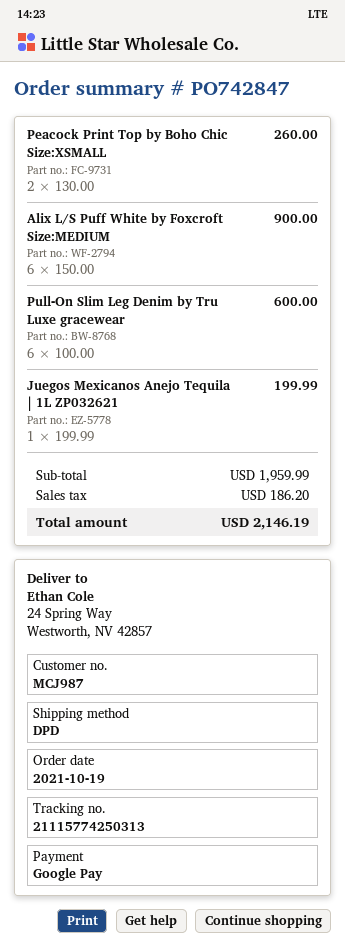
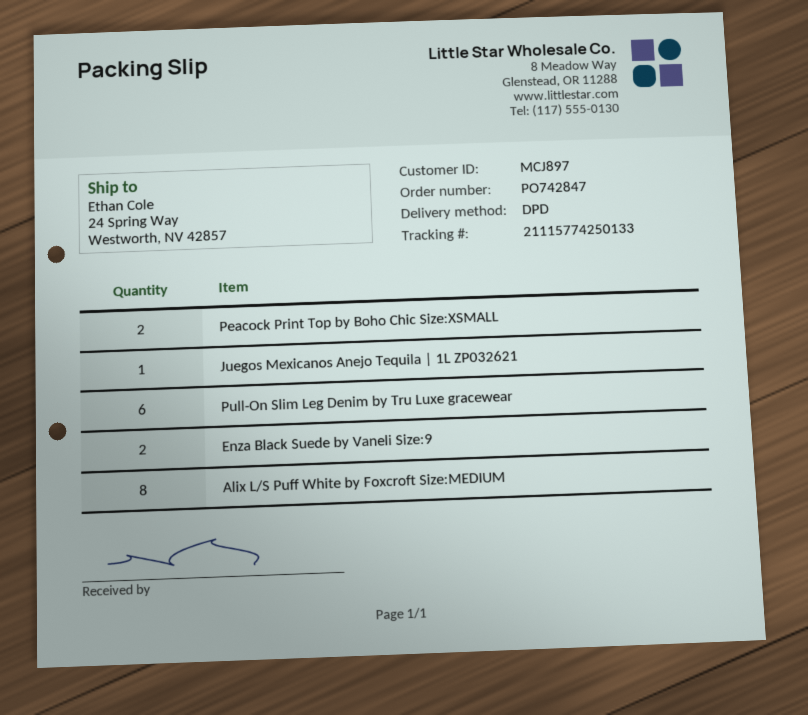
customer number: MCJ987 -> MCJ897
tracking number: 21115774250313 -> 21115774250133
Alix L/S Puff White by Foxcroft Size:MEDIUM: 6 -> 8
Enza Black Suede by Vaneli Size:9: none -> 2

